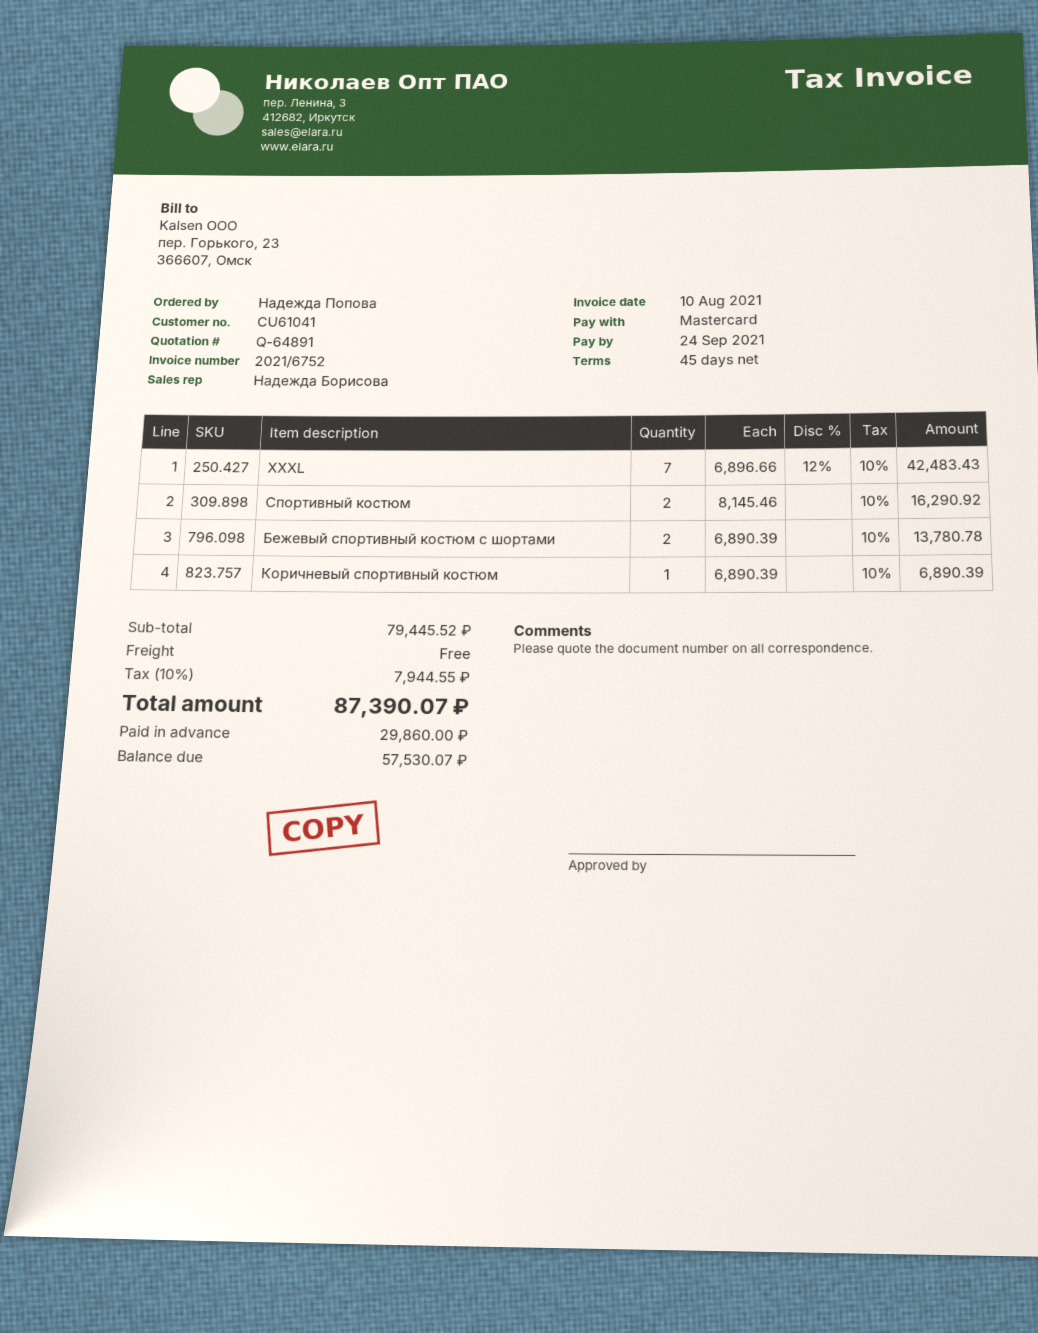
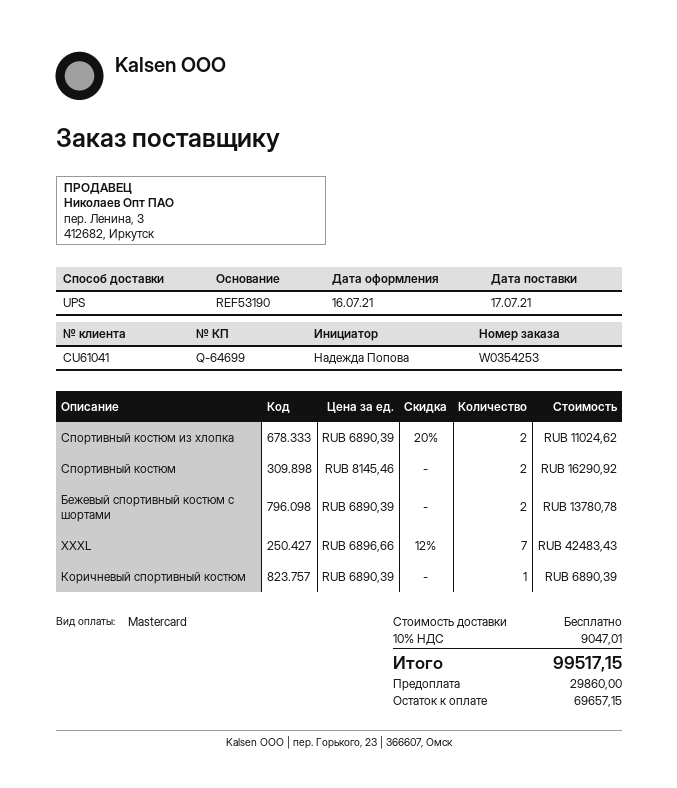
quote number: Q-64891 -> Q-64699
Спортивный костюм из хлопка: none -> 2 x 6890.39 - 20% = 11024.62
tax: 10% = 7944.55 -> 10% = 9047.01
total: 87390.07 -> 99517.15
balance: 57530.07 -> 69657.15

